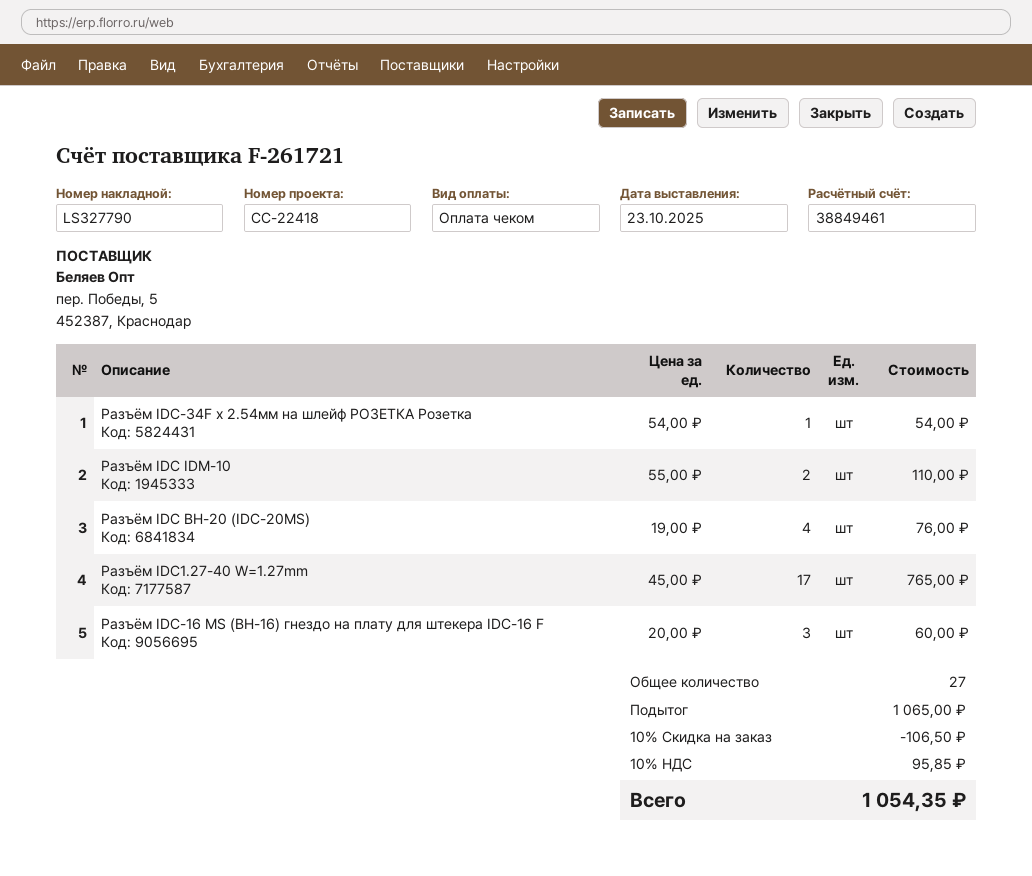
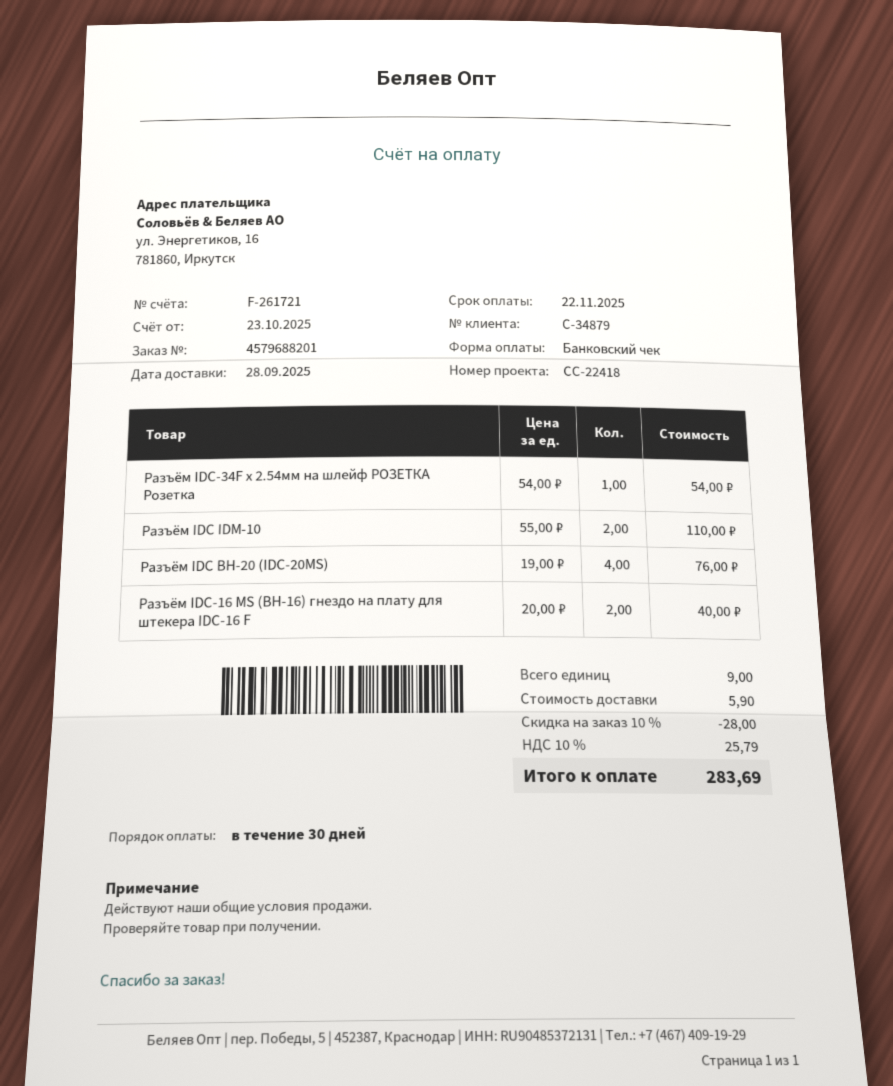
Разъём IDC1.27-40 W=1.27mm: 17 x 45.00 = 765.00 -> none
Разъём IDC-16 MS (BH-16) гнездо на плату для штекера IDC-16 F: 3 x 20.00 = 60.00 -> 2 x 20.00 = 40.00
total quantity: 27 -> 9
discount: 10% = 106.50 -> 10% = 28.00
shipping: none -> 5.90
tax: 10% = 95.85 -> 10% = 25.79
total: 1054.35 -> 283.69

